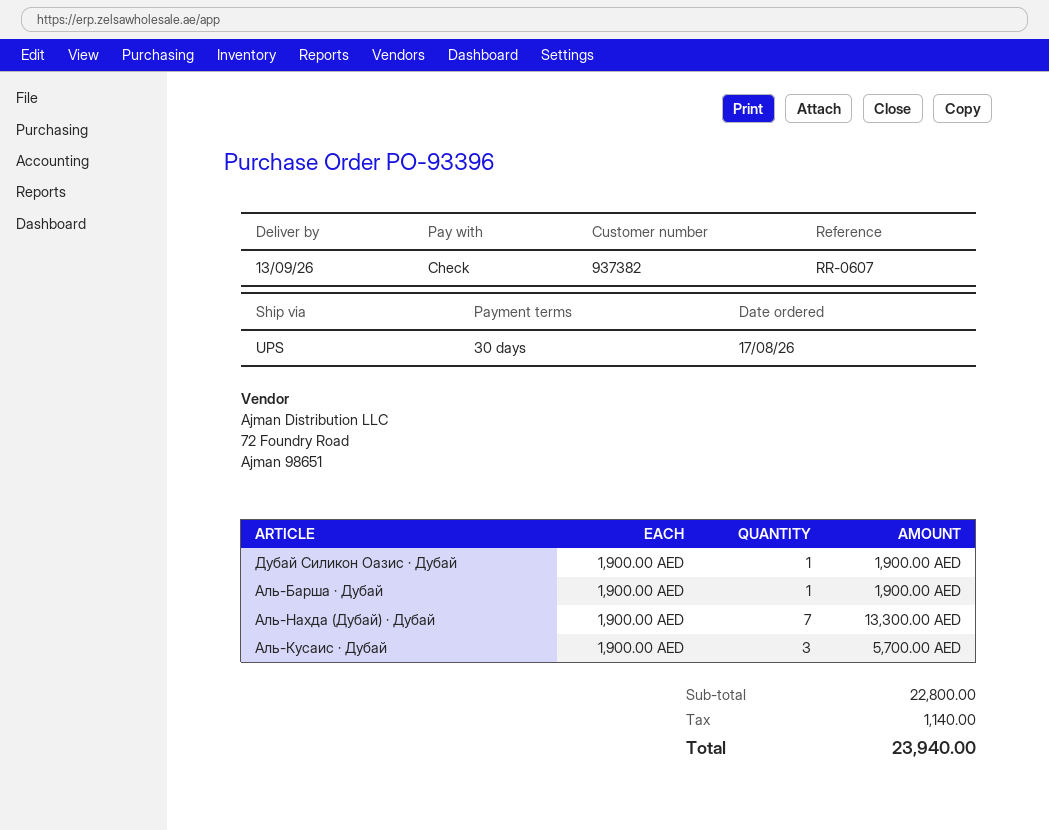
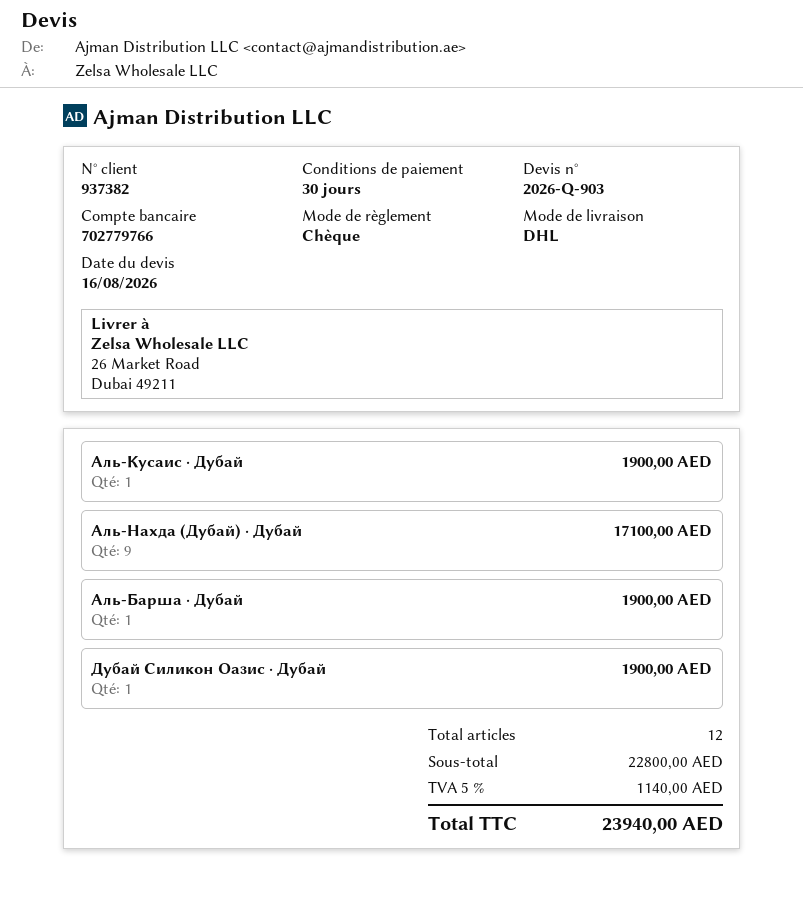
shipping method: UPS -> DHL
Аль-Нахда (Дубай) · Дубай: 7 for 13300.00 -> 9 for 17100.00
Аль-Кусаис · Дубай: 3 for 5700.00 -> 1 for 1900.00

